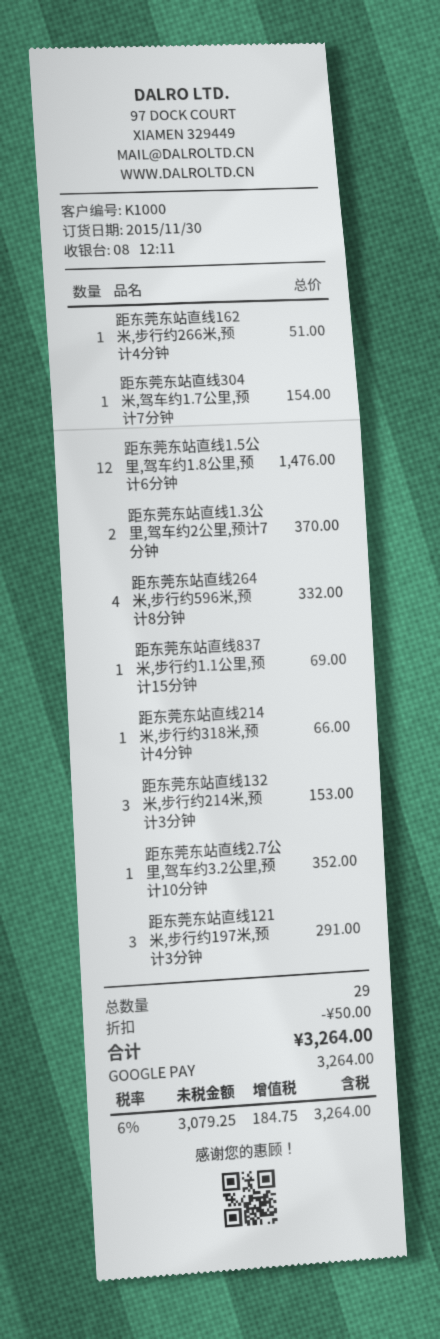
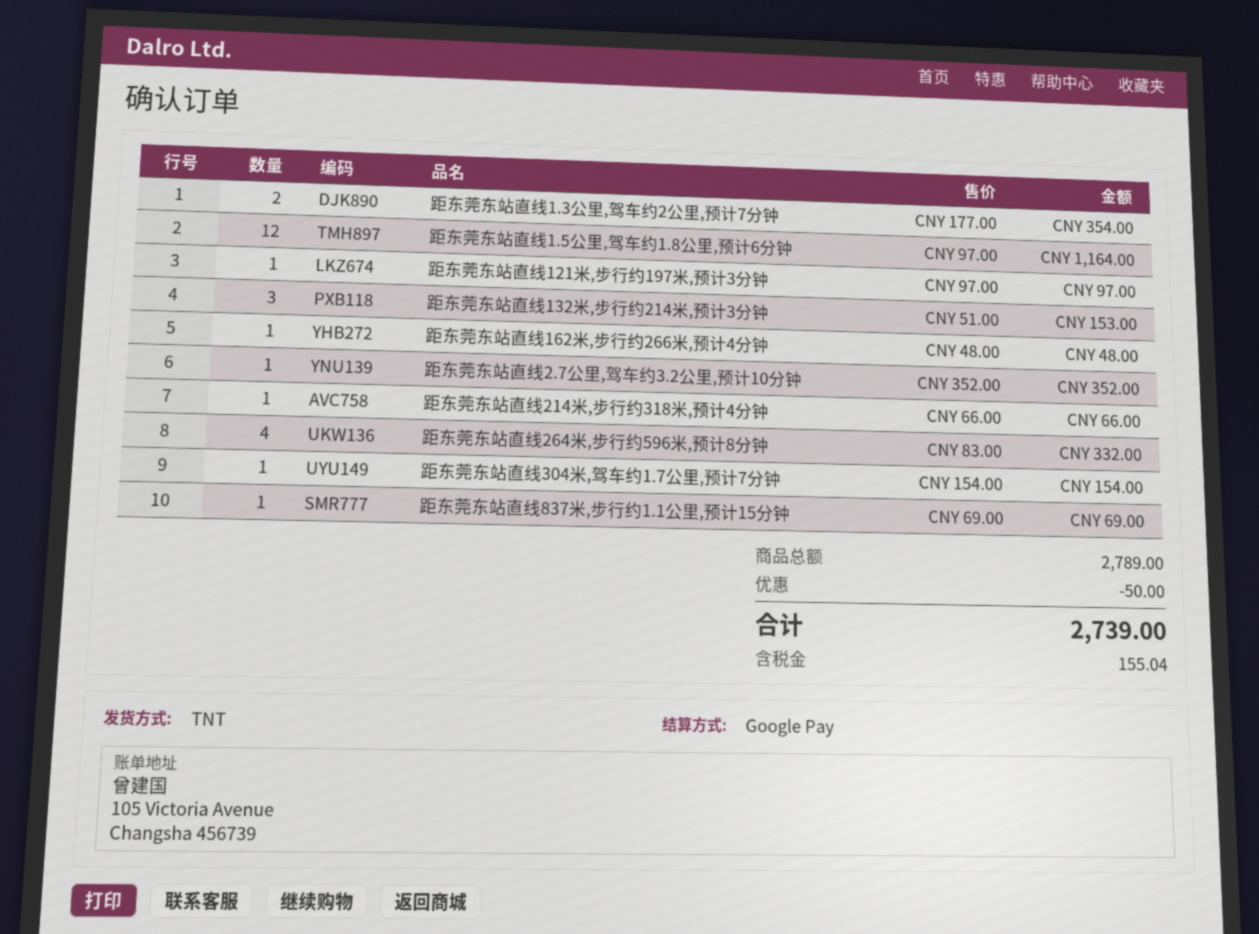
距东莞东站直线162米,步行约266米,预计4分钟: 1 for 51.00 -> 1 for 48.00
距东莞东站直线1.5公里,驾车约1.8公里,预计6分钟: 12 for 1476.00 -> 12 for 1164.00
距东莞东站直线1.3公里,驾车约2公里,预计7分钟: 2 for 370.00 -> 2 for 354.00
距东莞东站直线121米,步行约197米,预计3分钟: 3 for 291.00 -> 1 for 97.00
tax: 184.75 -> 155.04
total: 3264.00 -> 2739.00

